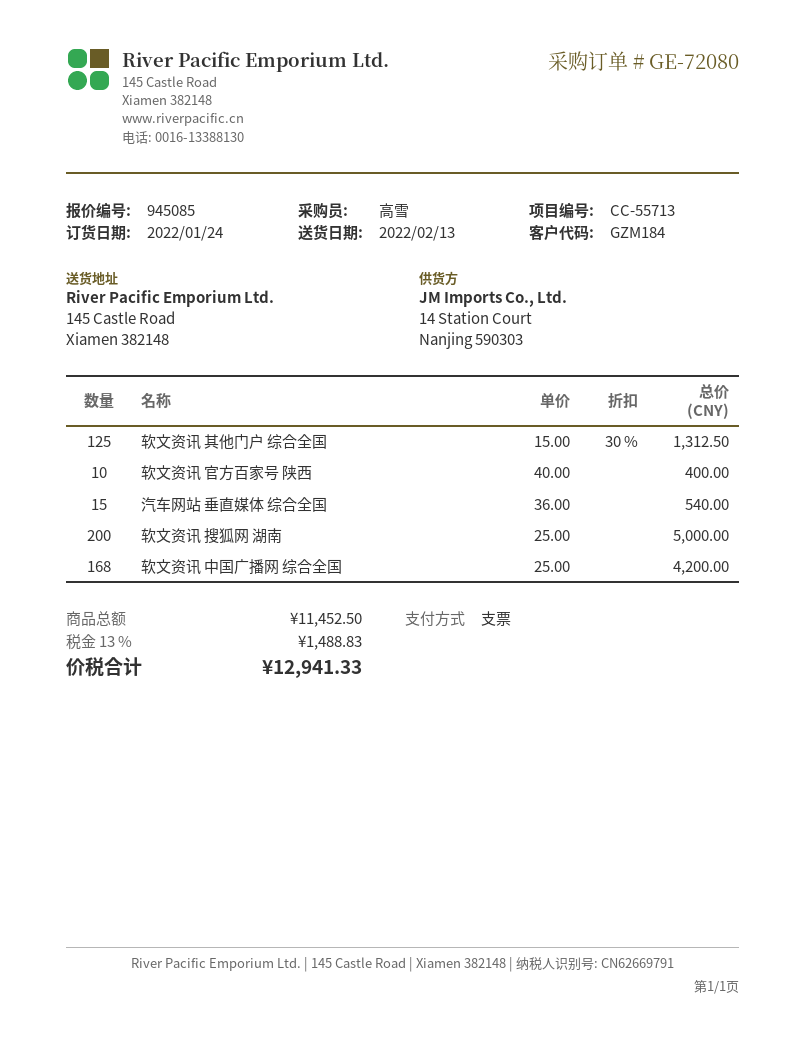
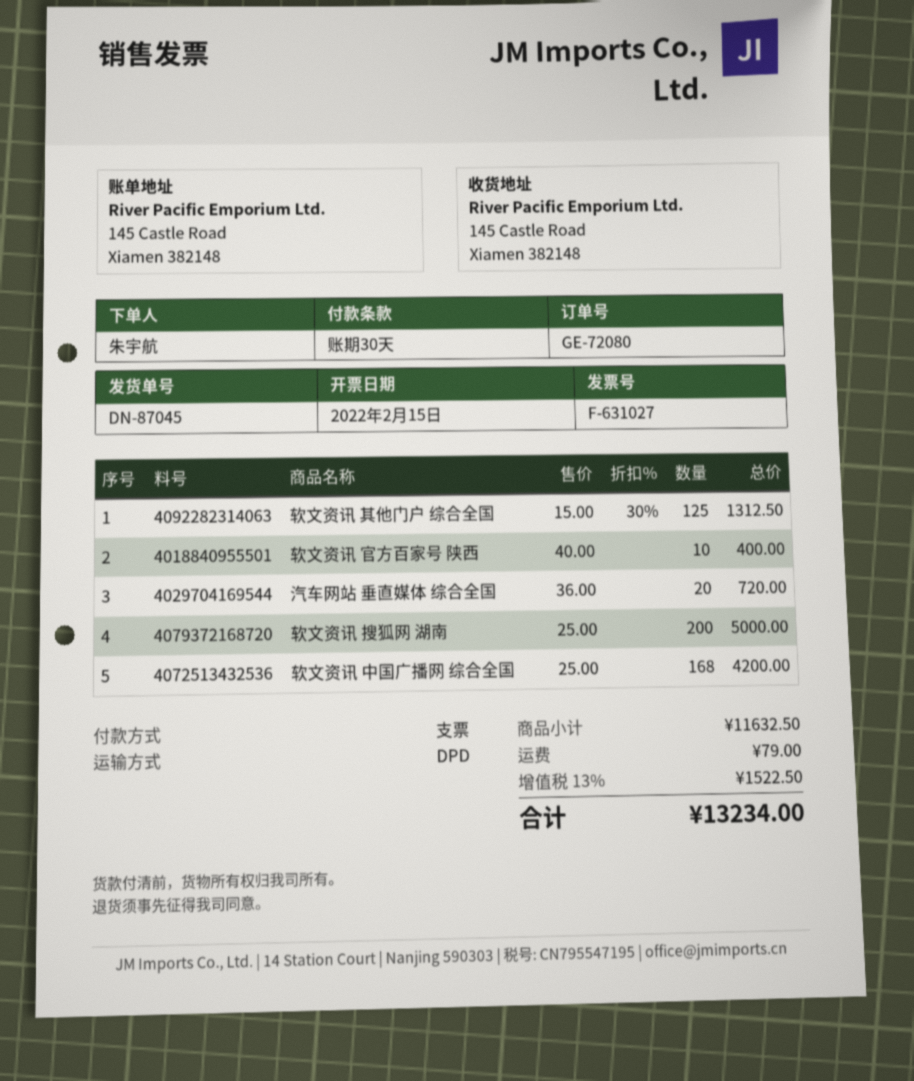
ordered by: 高雪 -> 朱宇航
汽车网站 垂直媒体 综合全国: 15 x 36.00 = 540.00 -> 20 x 36.00 = 720.00
subtotal: 11452.50 -> 11632.50
shipping: none -> 79.00
tax: 13% = 1488.83 -> 13% = 1522.50
total: 12941.33 -> 13234.00

